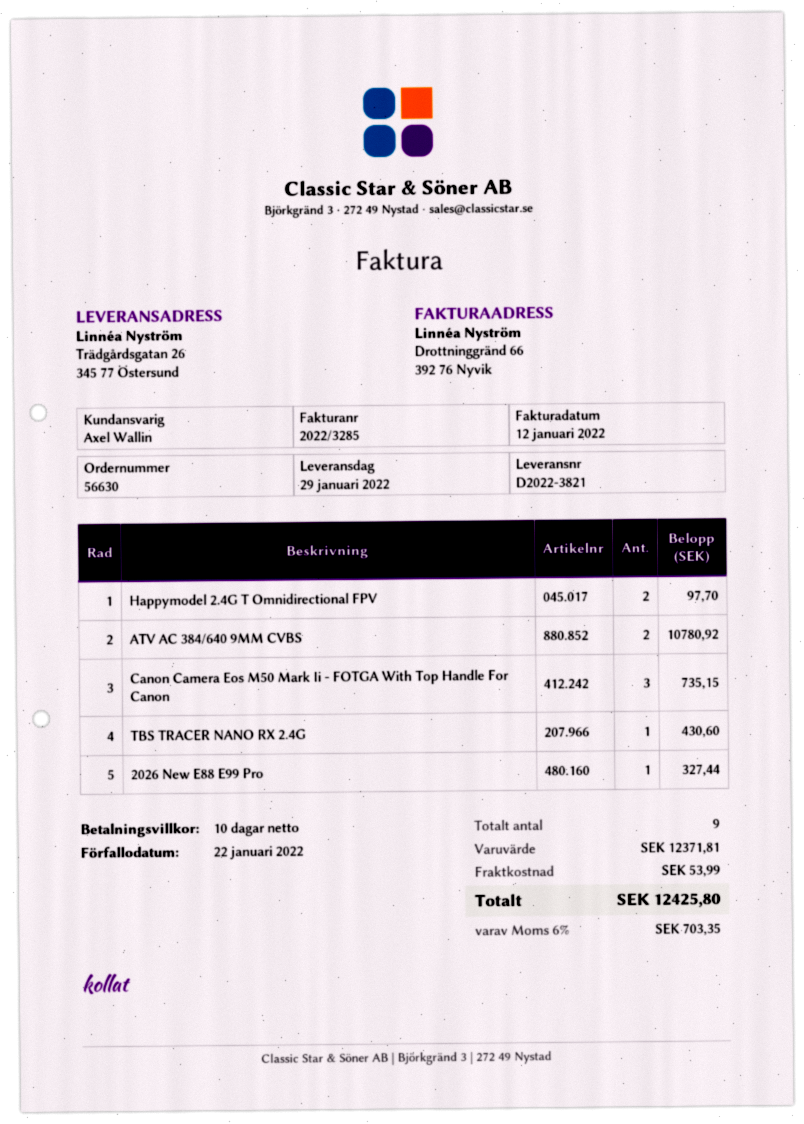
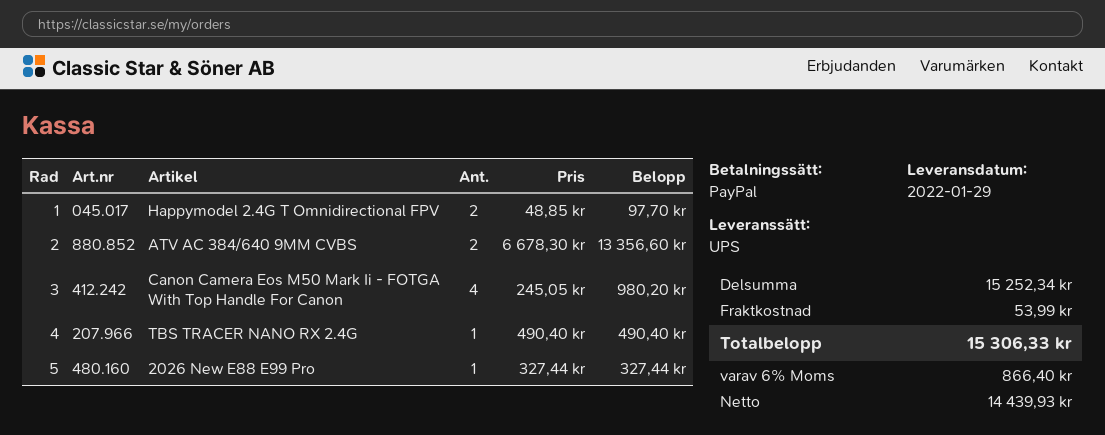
ATV AC 384/640 9MM CVBS: 2 for 10780.92 -> 2 for 13356.60
Canon Camera Eos M50 Mark Ii - FOTGA With Top Handle For Canon: 3 for 735.15 -> 4 for 980.20
TBS TRACER NANO RX 2.4G: 1 for 430.60 -> 1 for 490.40
subtotal: 12371.81 -> 15252.34
tax: 6% = 703.35 -> 6% = 866.40
total: 12425.80 -> 15306.33

